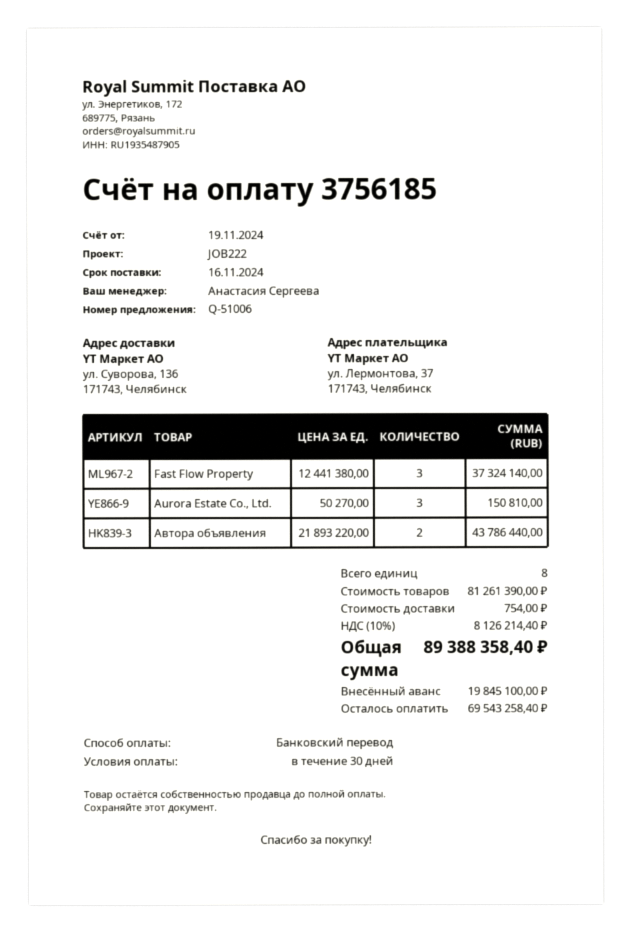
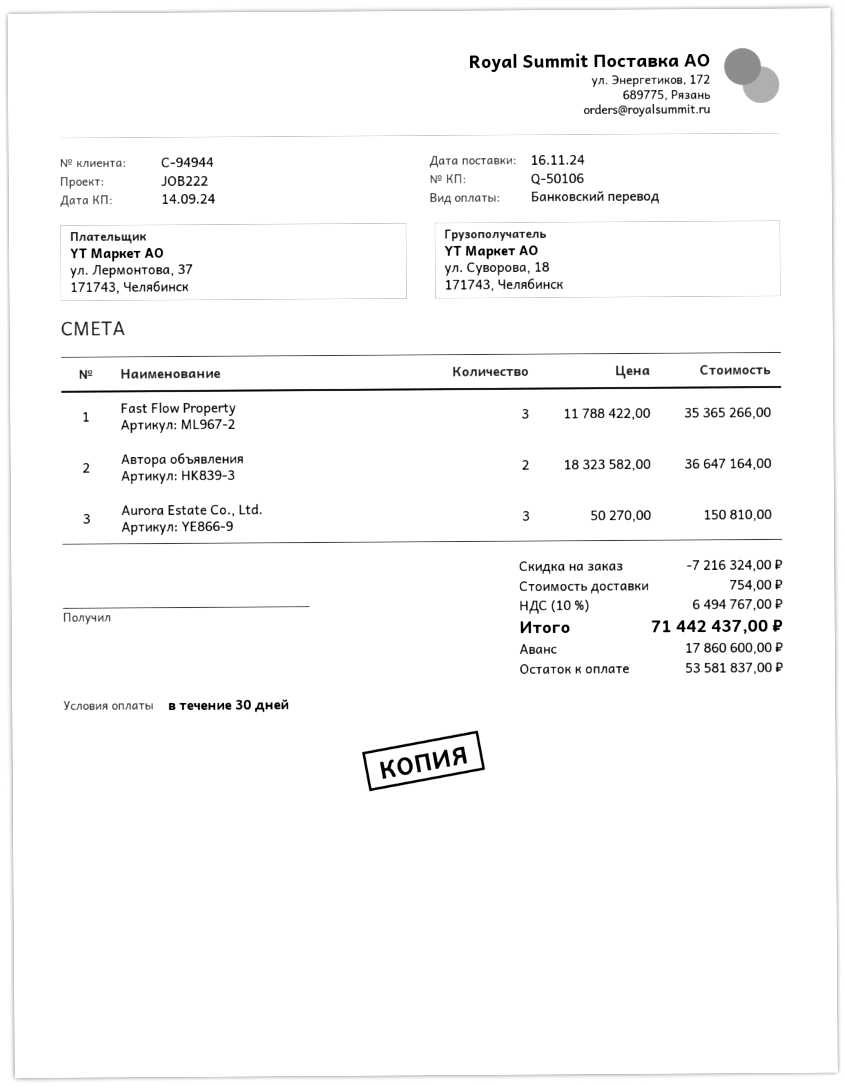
quote number: Q-51006 -> Q-50106
ship to: ул. Суворова, 136, 171743, Челябинск -> ул. Суворова, 18, 171743, Челябинск
Fast Flow Property: 3 x 12441380.00 = 37324140.00 -> 3 x 11788422.00 = 35365266.00
Автора объявления: 2 x 21893220.00 = 43786440.00 -> 2 x 18323582.00 = 36647164.00
discount: none -> 7216324.00
tax: 10% = 8126214.40 -> 10% = 6494767.00
total: 89388358.40 -> 71442437.00
deposit: 19845100.00 -> 17860600.00
balance: 69543258.40 -> 53581837.00

